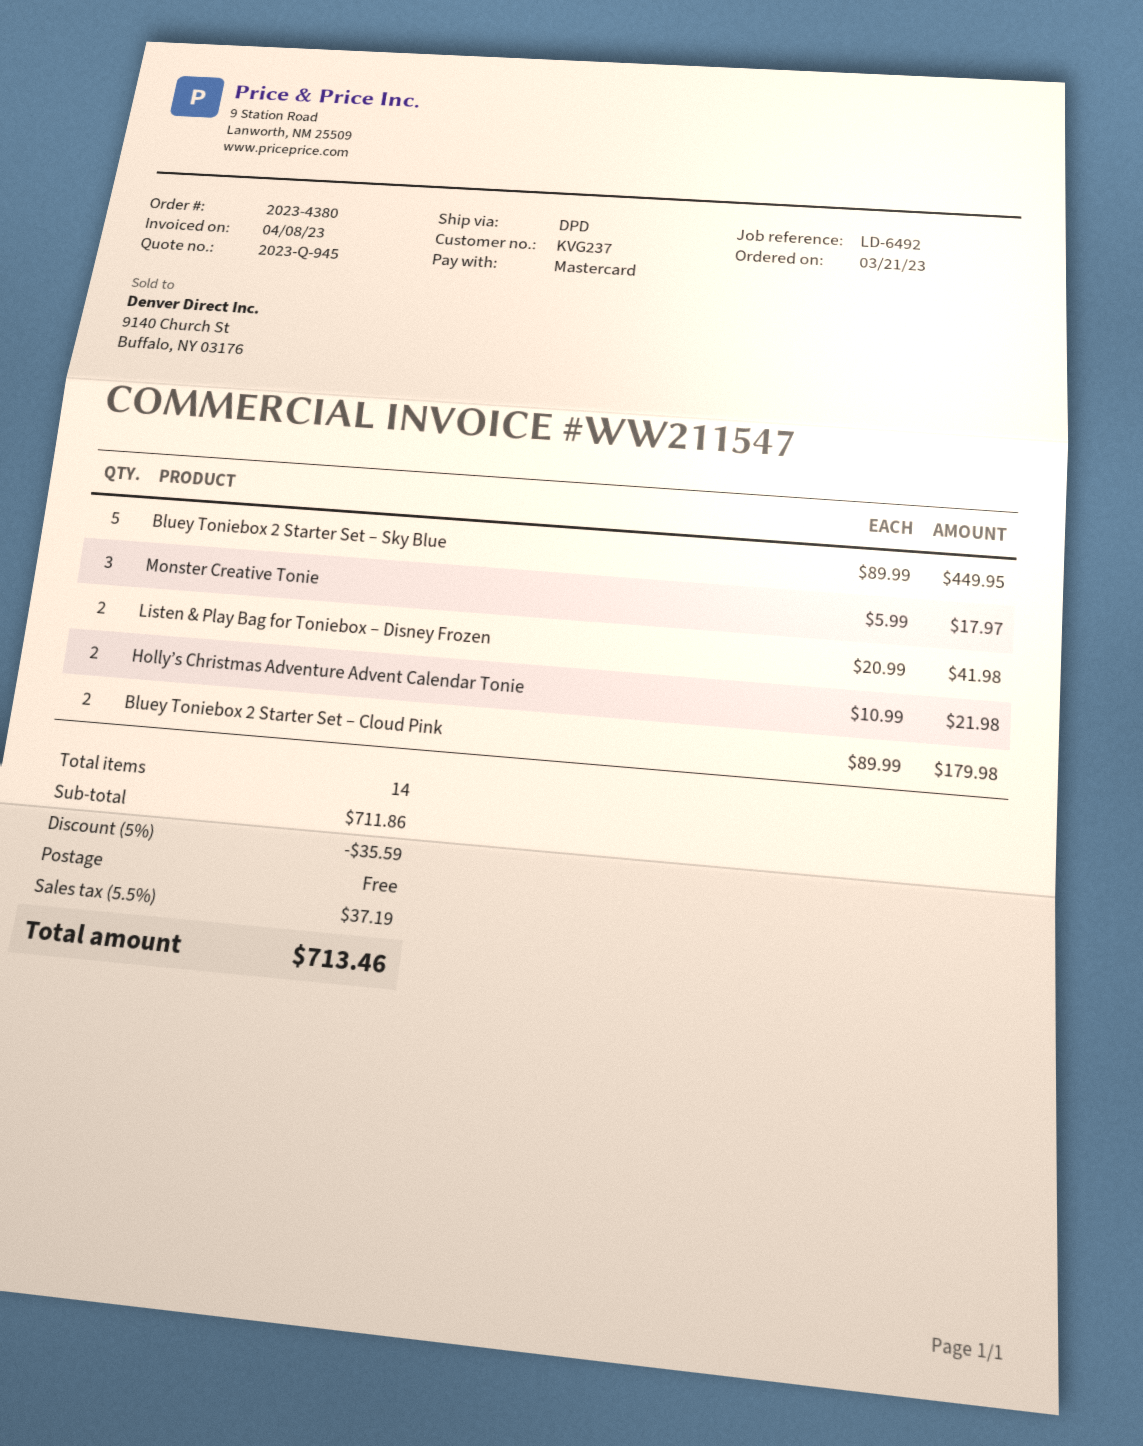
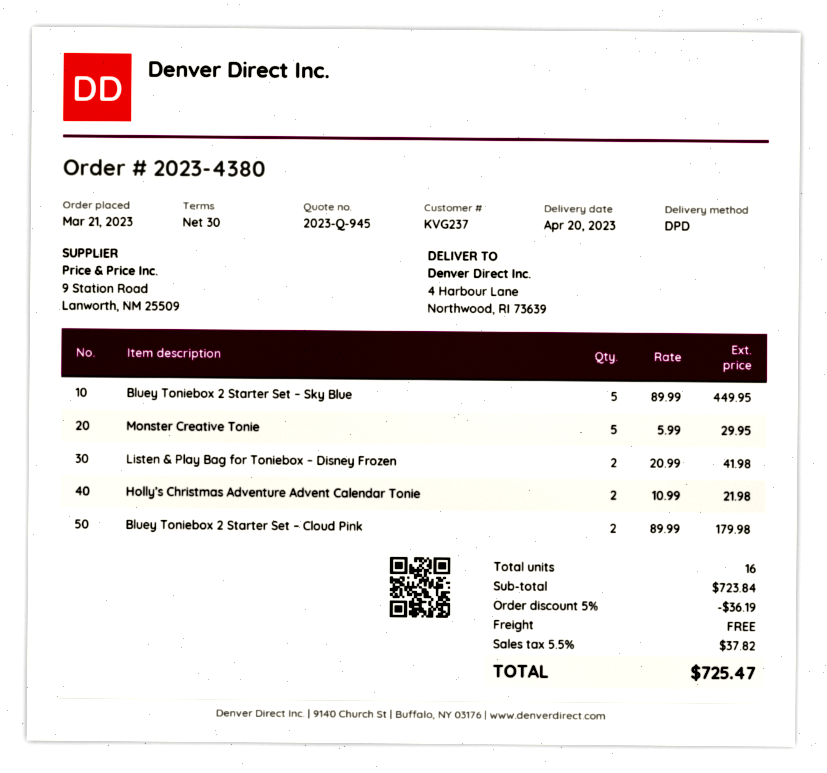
Monster Creative Tonie: 3 x 5.99 = 17.97 -> 5 x 5.99 = 29.95
total quantity: 14 -> 16
subtotal: 711.86 -> 723.84
discount: 5% = 35.59 -> 5% = 36.19
tax: 5.5% = 37.19 -> 5.5% = 37.82
total: 713.46 -> 725.47

